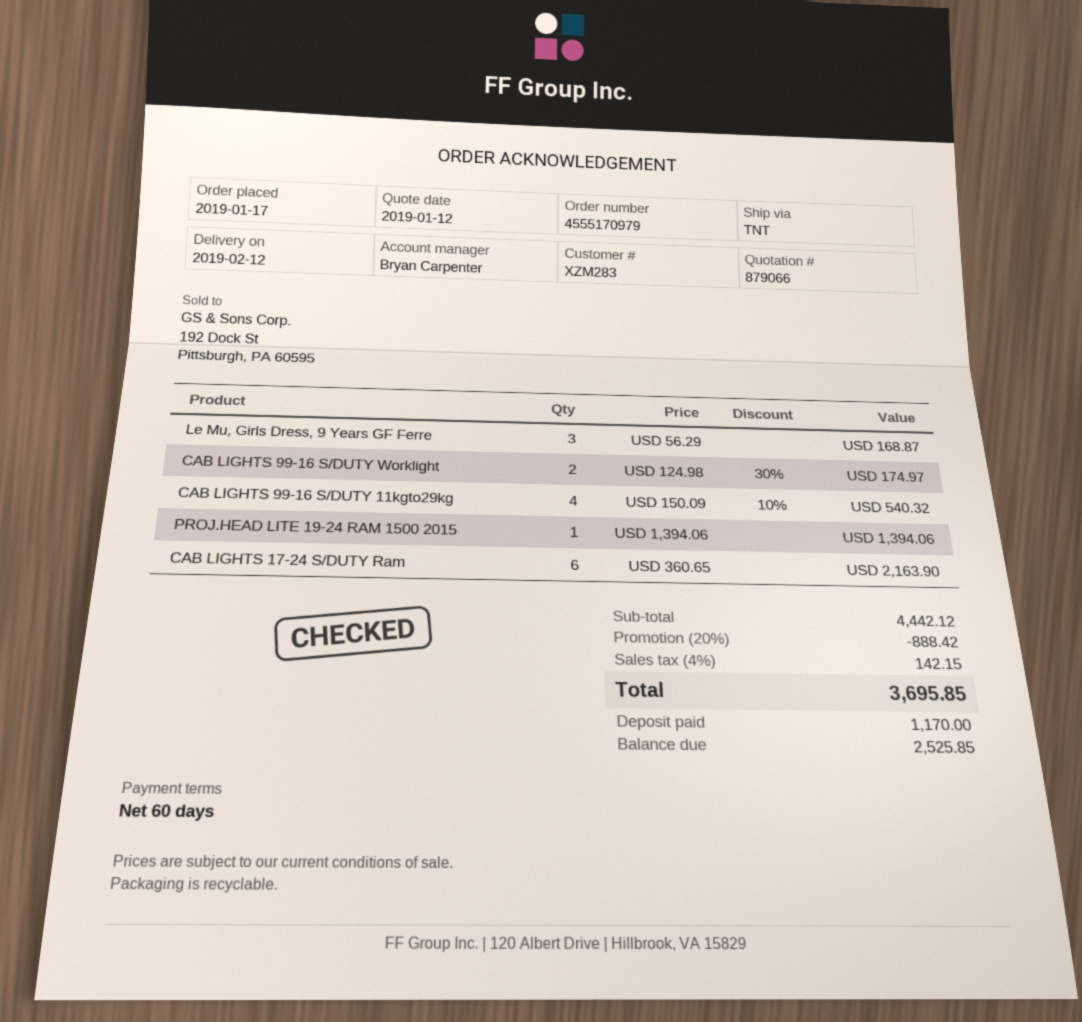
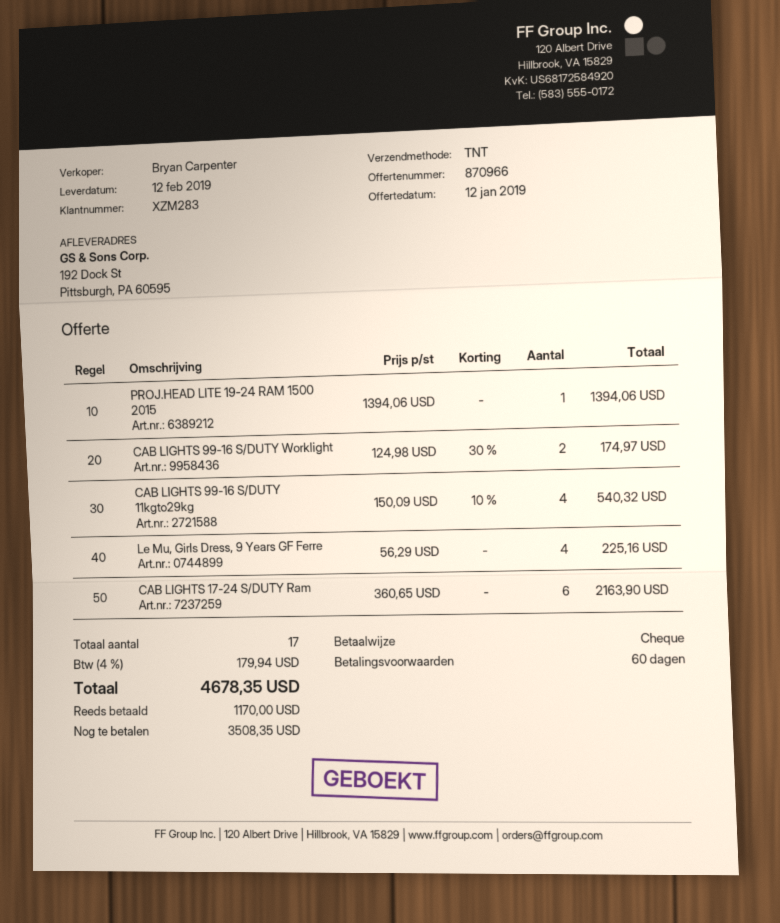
quote number: 879066 -> 870966
Le Mu, Girls Dress, 9 Years GF Ferre: 3 x 56.29 = 168.87 -> 4 x 56.29 = 225.16
discount: 20% = 888.42 -> none
tax: 4% = 142.15 -> 4% = 179.94
total: 3695.85 -> 4678.35
balance: 2525.85 -> 3508.35

